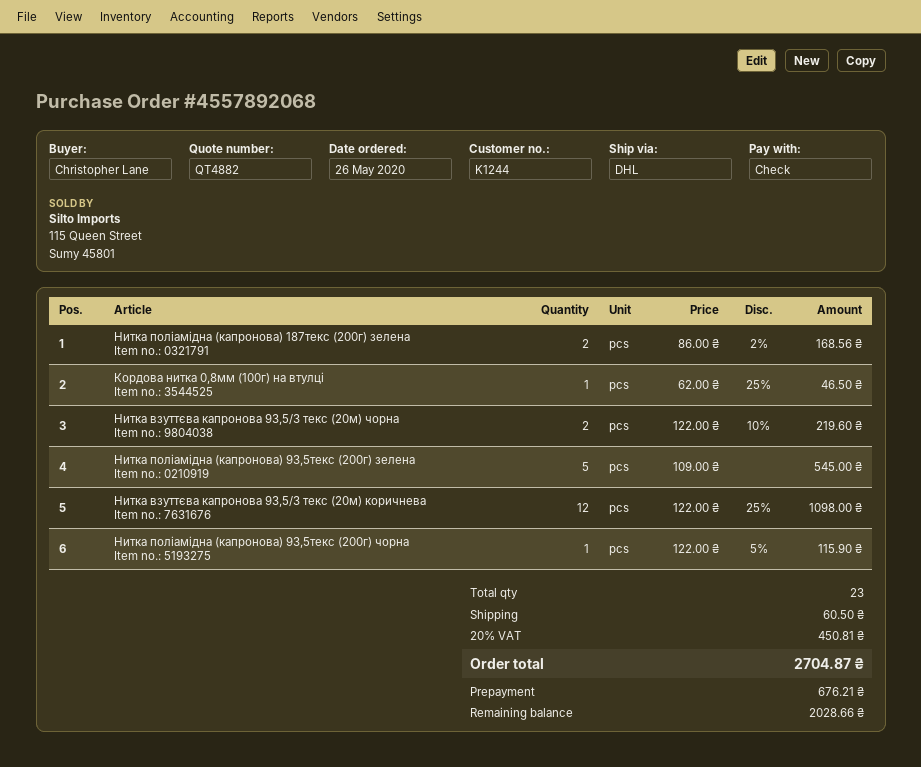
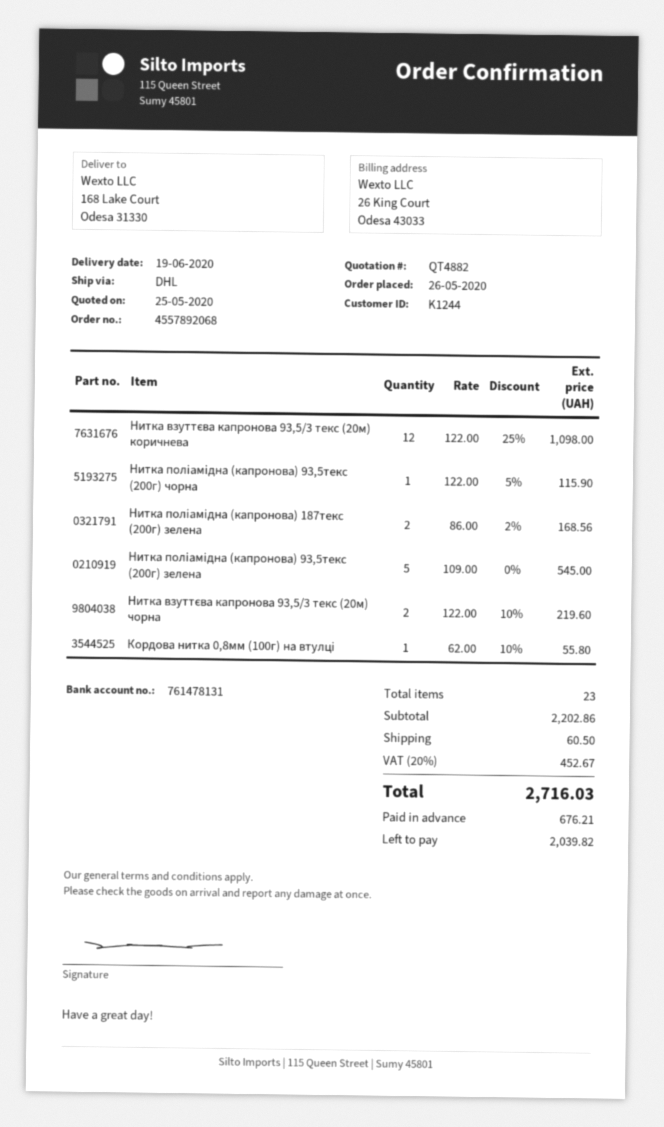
Кордова нитка 0,8мм (100г) на втулці: 1 x 62.00 - 25% = 46.50 -> 1 x 62.00 - 10% = 55.80
tax: 20% = 450.81 -> 20% = 452.67
total: 2704.87 -> 2716.03
balance: 2028.66 -> 2039.82

